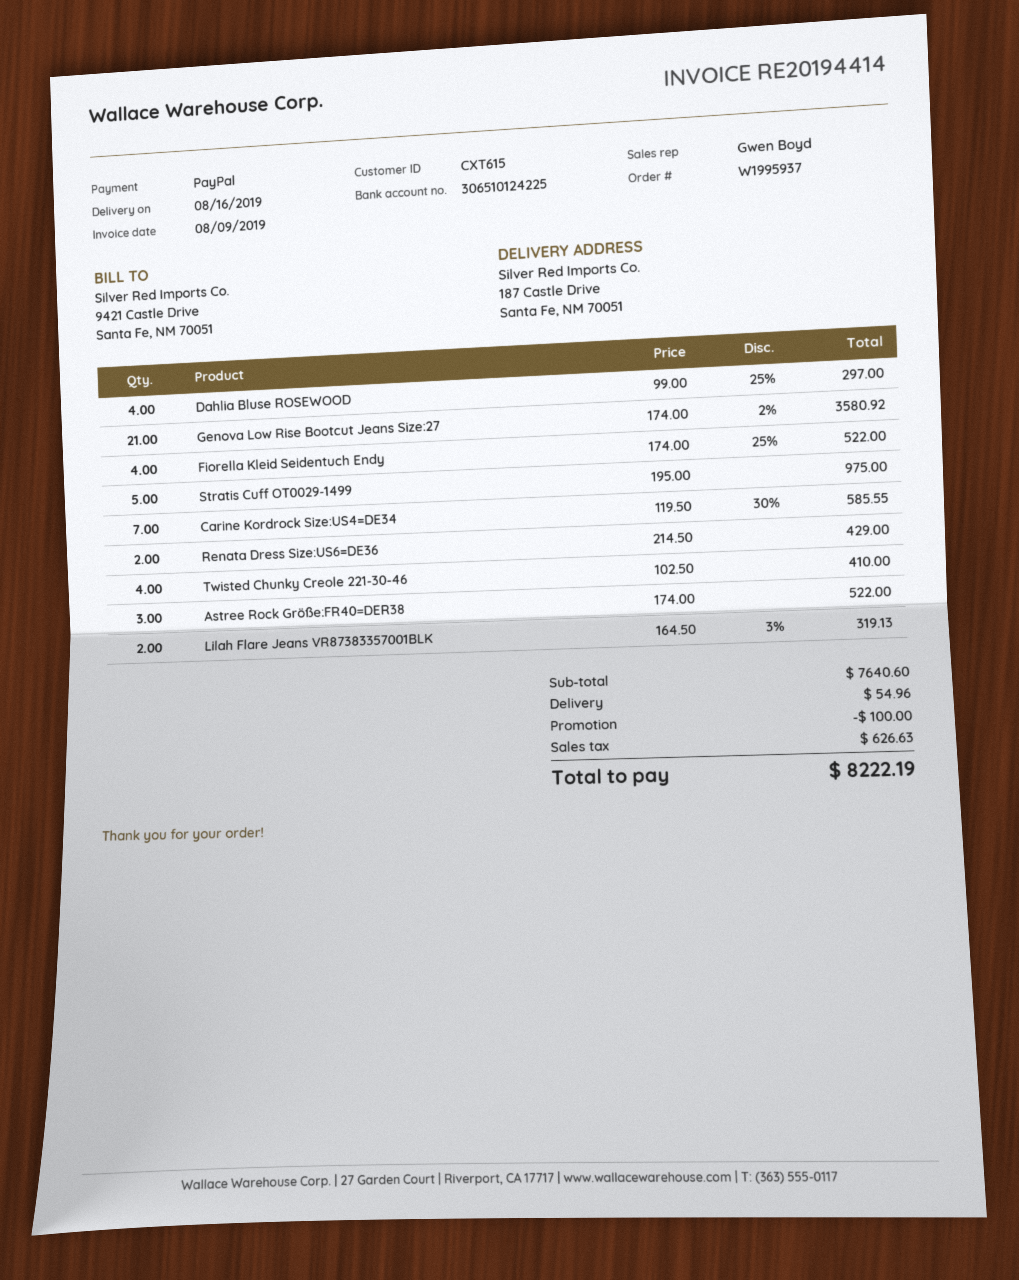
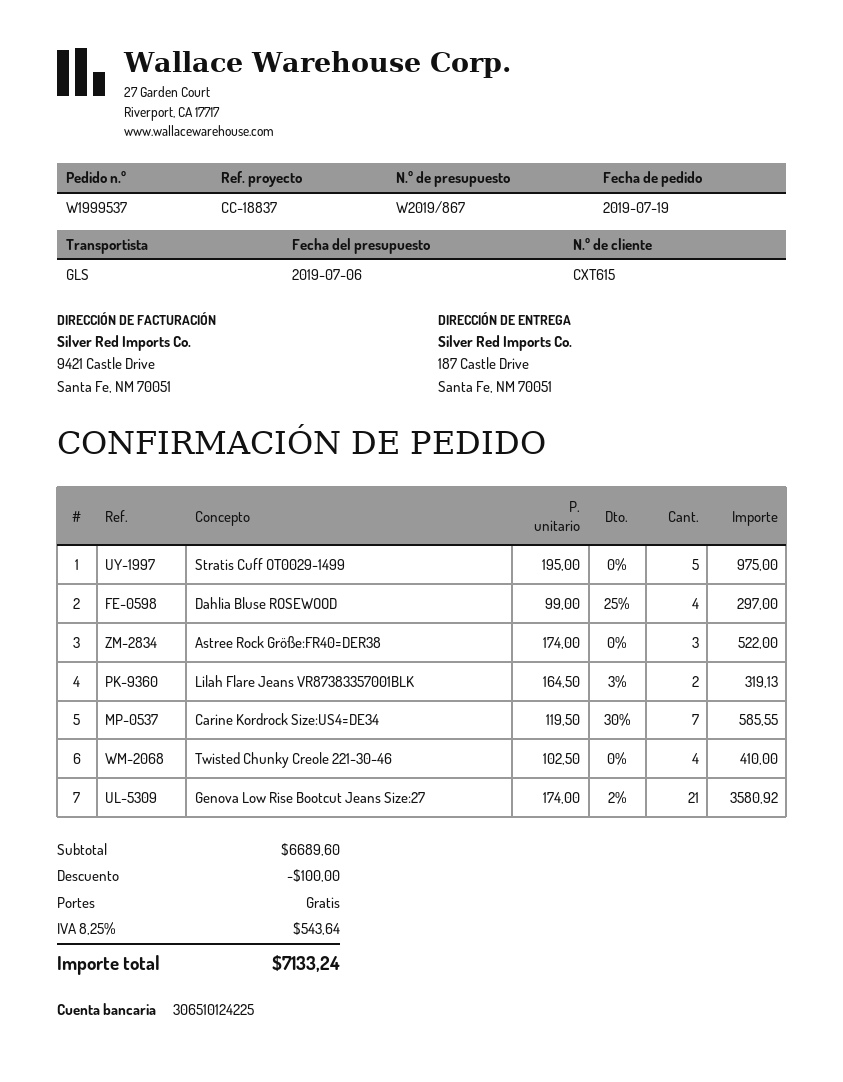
order number: W1995937 -> W1999537
Fiorella Kleid Seidentuch Endy: 4 x 174.00 - 25% = 522.00 -> none
Renata Dress Size:US6=DE36: 2 x 214.50 = 429.00 -> none
subtotal: 7640.60 -> 6689.60
shipping: 54.96 -> 0.00
tax: 626.63 -> 543.64
total: 8222.19 -> 7133.24

